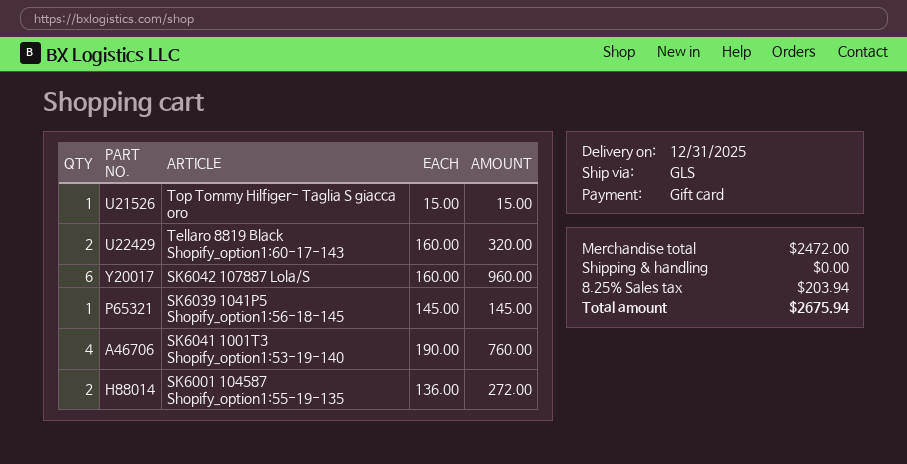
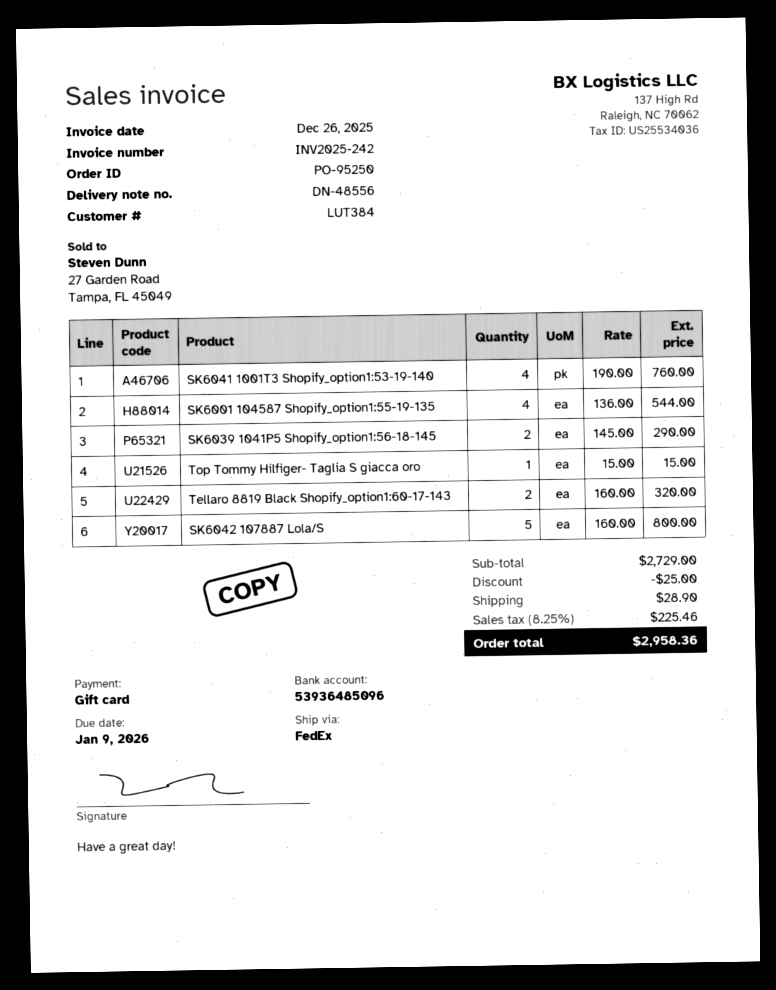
shipping method: GLS -> FedEx
SK6042 107887 Lola/S: 6 x 160.00 = 960.00 -> 5 x 160.00 = 800.00
SK6039 1041P5 Shopify_option1:56-18-145: 1 x 145.00 = 145.00 -> 2 x 145.00 = 290.00
SK6001 104587 Shopify_option1:55-19-135: 2 x 136.00 = 272.00 -> 4 x 136.00 = 544.00
subtotal: 2472.00 -> 2729.00
discount: none -> 25.00
shipping: 0.00 -> 28.90
tax: 8.25% = 203.94 -> 8.25% = 225.46
total: 2675.94 -> 2958.36

